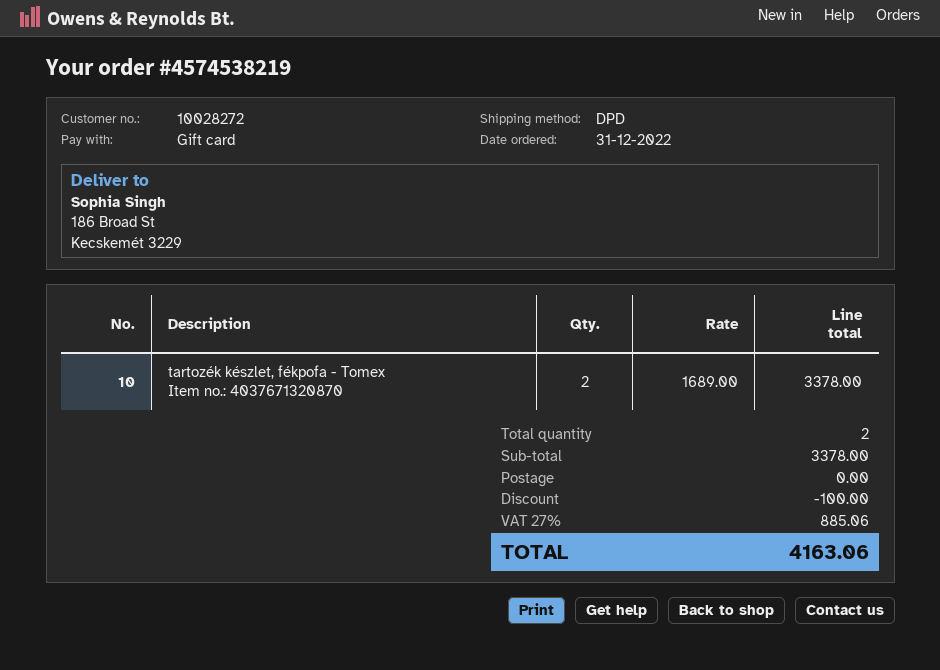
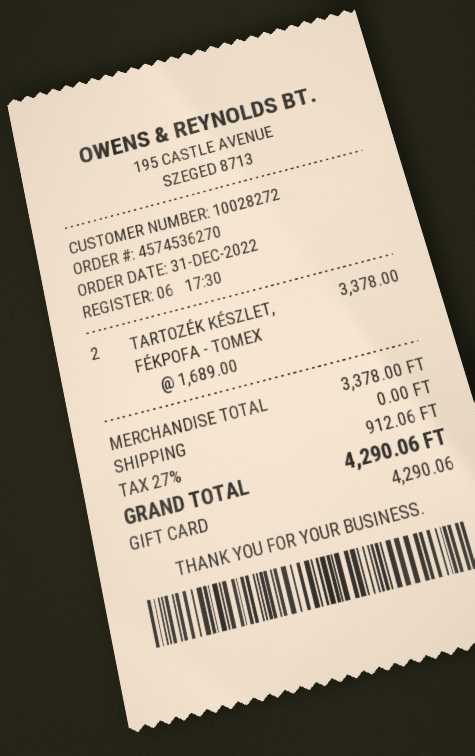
order number: 4574538219 -> 4574536270
discount: 100.00 -> none
tax: 27% = 885.06 -> 27% = 912.06
total: 4163.06 -> 4290.06

